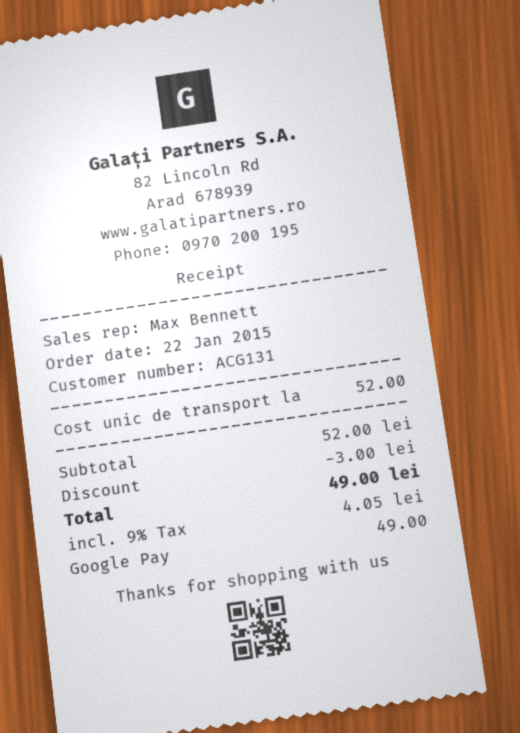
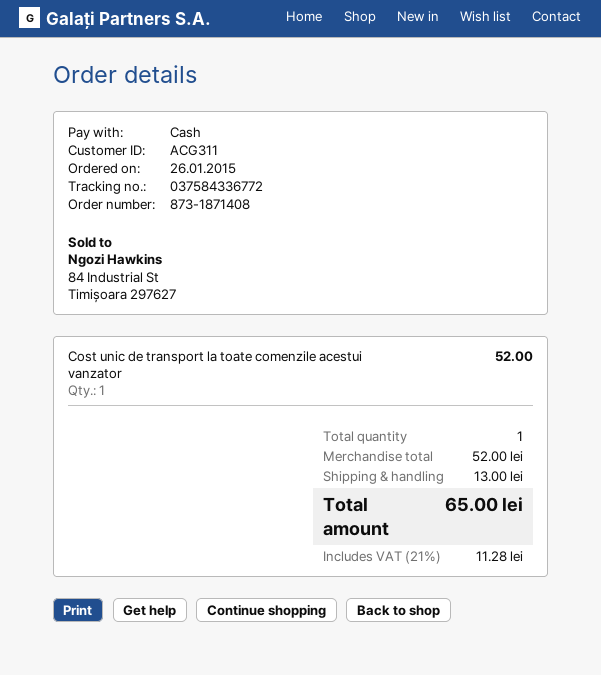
order date: 2015-01-22 -> 2015-01-26
customer number: ACG131 -> ACG311
payment method: Google Pay -> cash
discount: 3.00 -> none
shipping: none -> 13.00
tax: 9% = 4.05 -> 21% = 11.28
total: 49.00 -> 65.00

